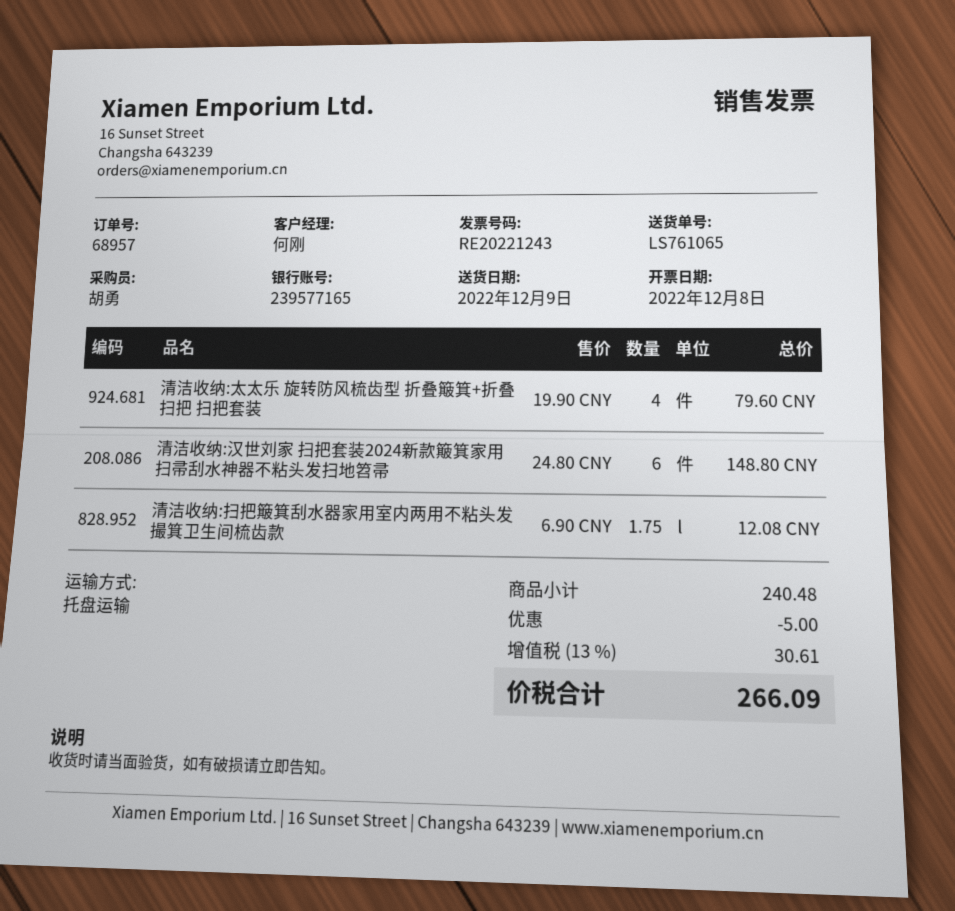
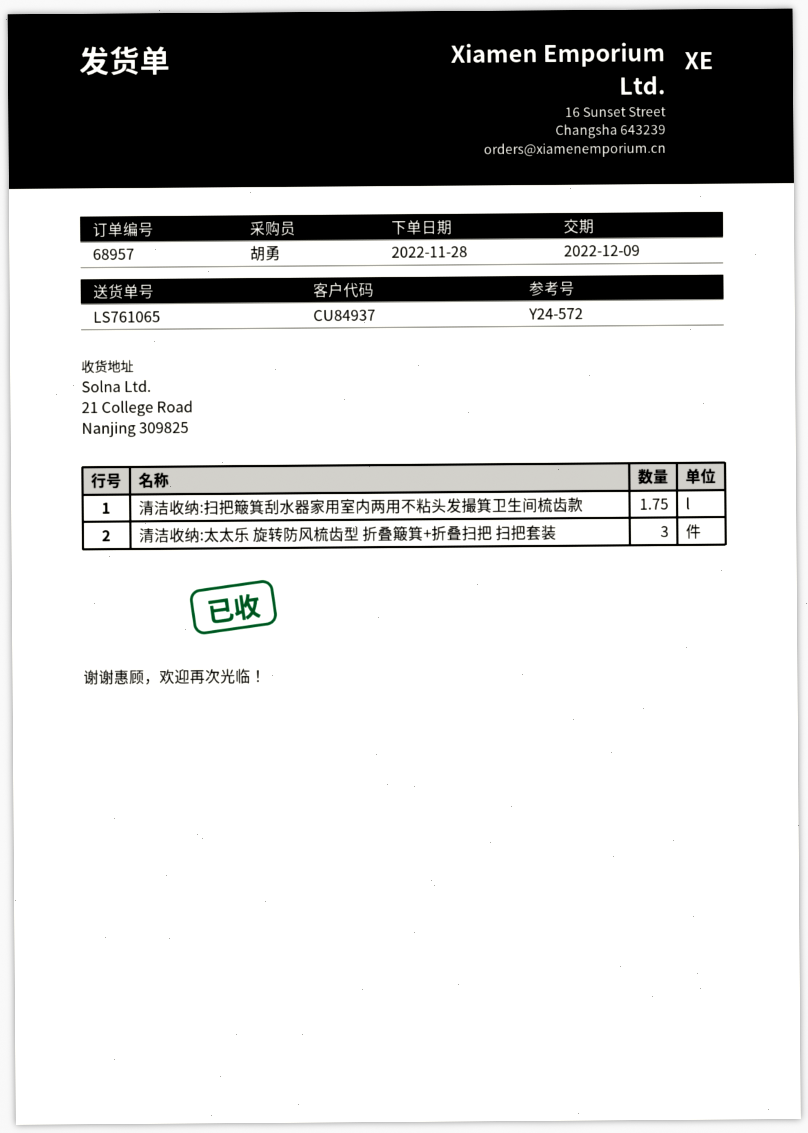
清洁收纳:太太乐 旋转防风梳齿型 折叠簸箕+折叠扫把 扫把套装: 4 -> 3
清洁收纳:汉世刘家 扫把套装2024新款簸箕家用扫帚刮水神器不粘头发扫地笤帚: 6 -> none

